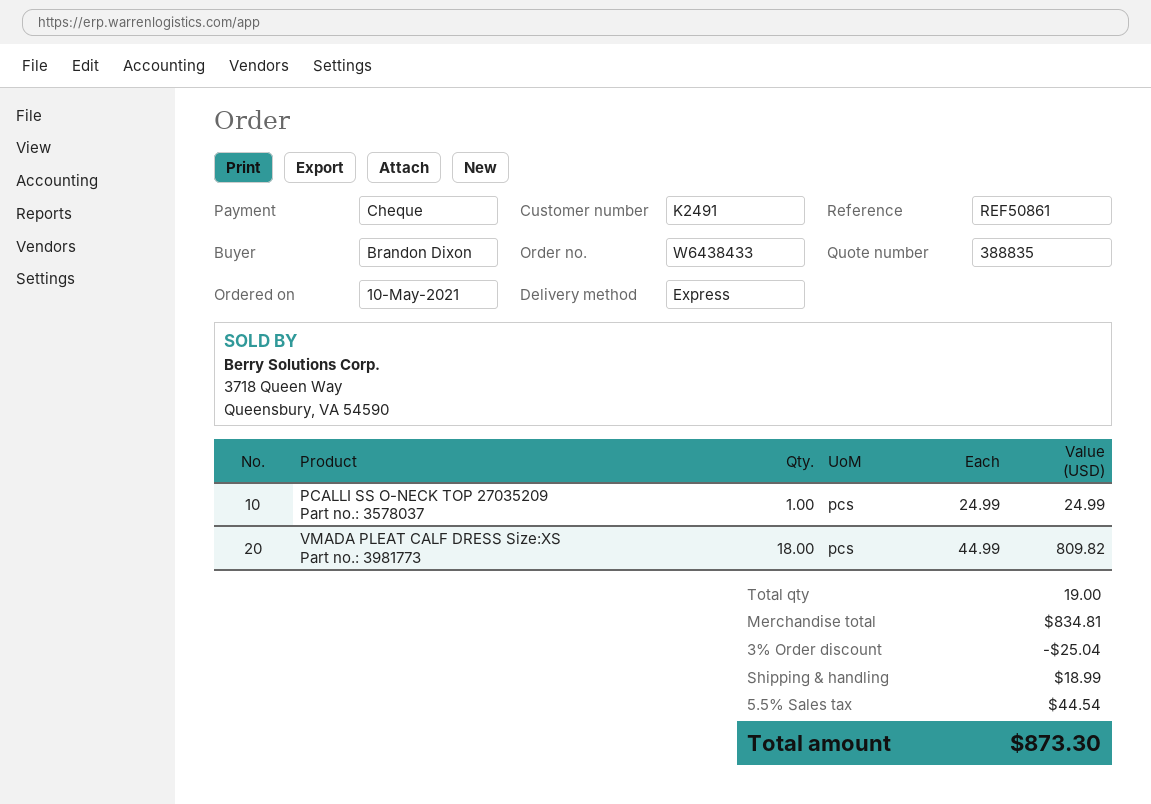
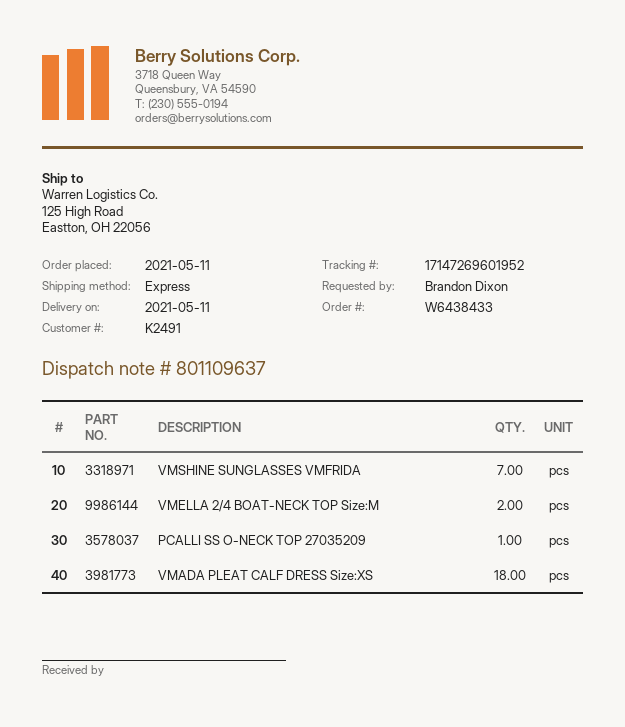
order date: 2021-05-10 -> 2021-05-11
VMSHINE SUNGLASSES VMFRIDA: none -> 7
VMELLA 2/4 BOAT-NECK TOP Size:M: none -> 2

